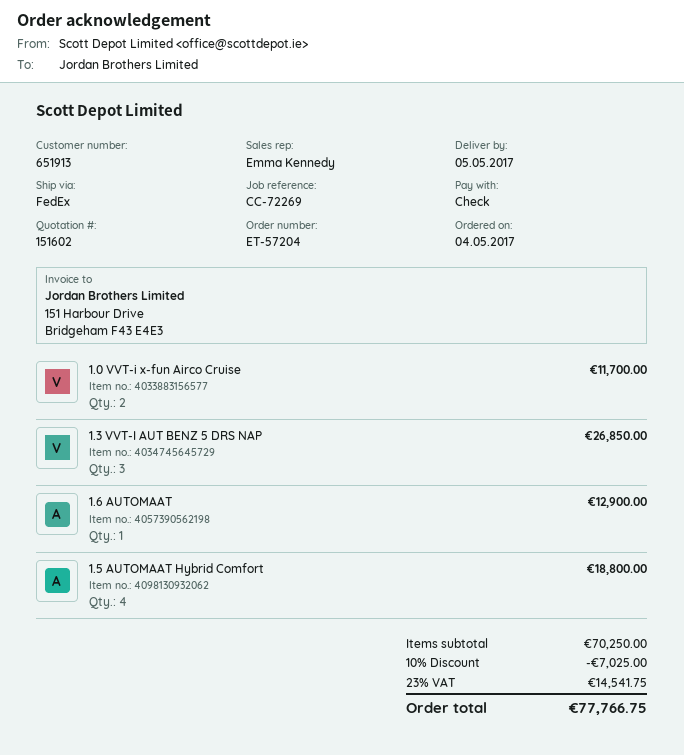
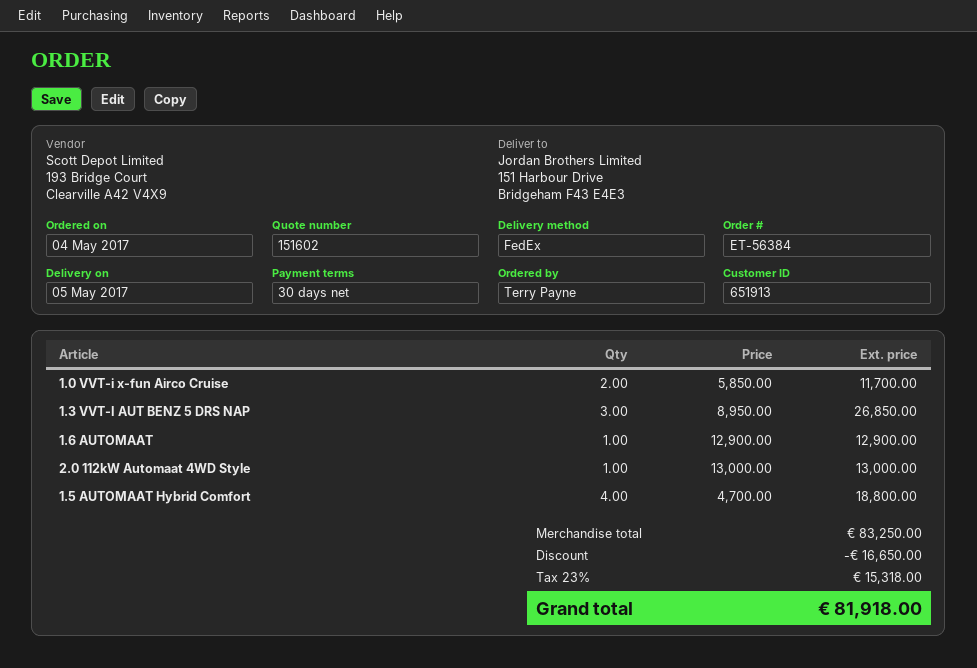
order number: ET-57204 -> ET-56384
2.0 112kW Automaat 4WD Style: none -> 1 for 13000.00
subtotal: 70250.00 -> 83250.00
discount: 7025.00 -> 16650.00
tax: 23% = 14541.75 -> 23% = 15318.00
total: 77766.75 -> 81918.00

